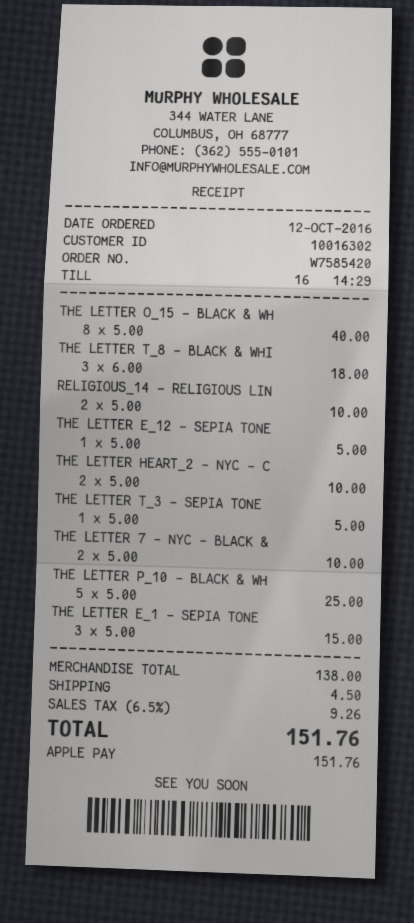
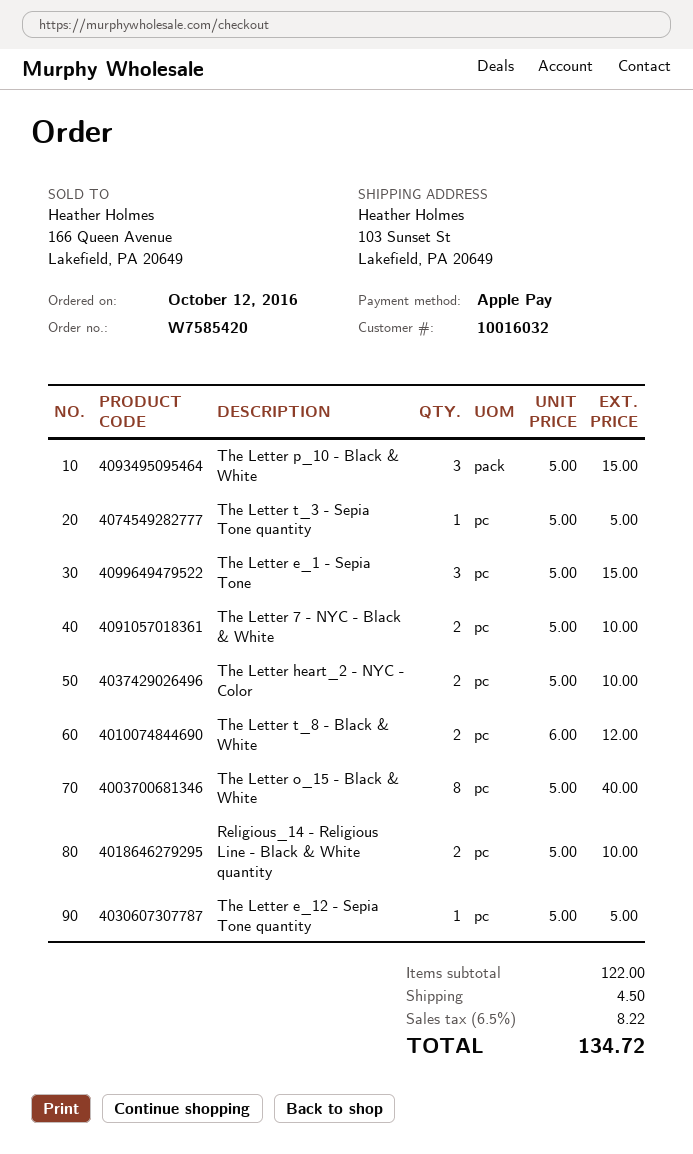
customer number: 10016302 -> 10016032
THE LETTER T_8 - BLACK & WHI: 3 x 6.00 = 18.00 -> 2 x 6.00 = 12.00
THE LETTER P_10 - BLACK & WH: 5 x 5.00 = 25.00 -> 3 x 5.00 = 15.00
subtotal: 138.00 -> 122.00
tax: 6.5% = 9.26 -> 6.5% = 8.22
total: 151.76 -> 134.72

